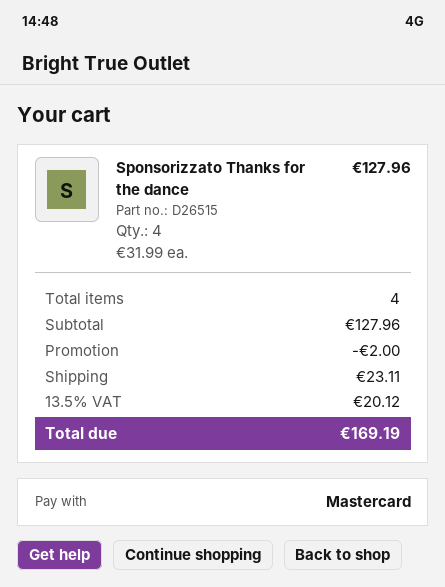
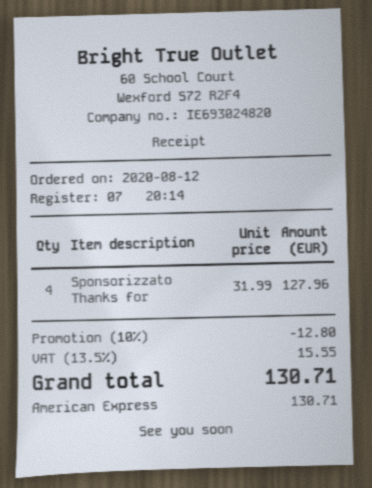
payment method: Mastercard -> American Express
discount: 2.00 -> 12.80
shipping: 23.11 -> none
tax: 13.5% = 20.12 -> 13.5% = 15.55
total: 169.19 -> 130.71

